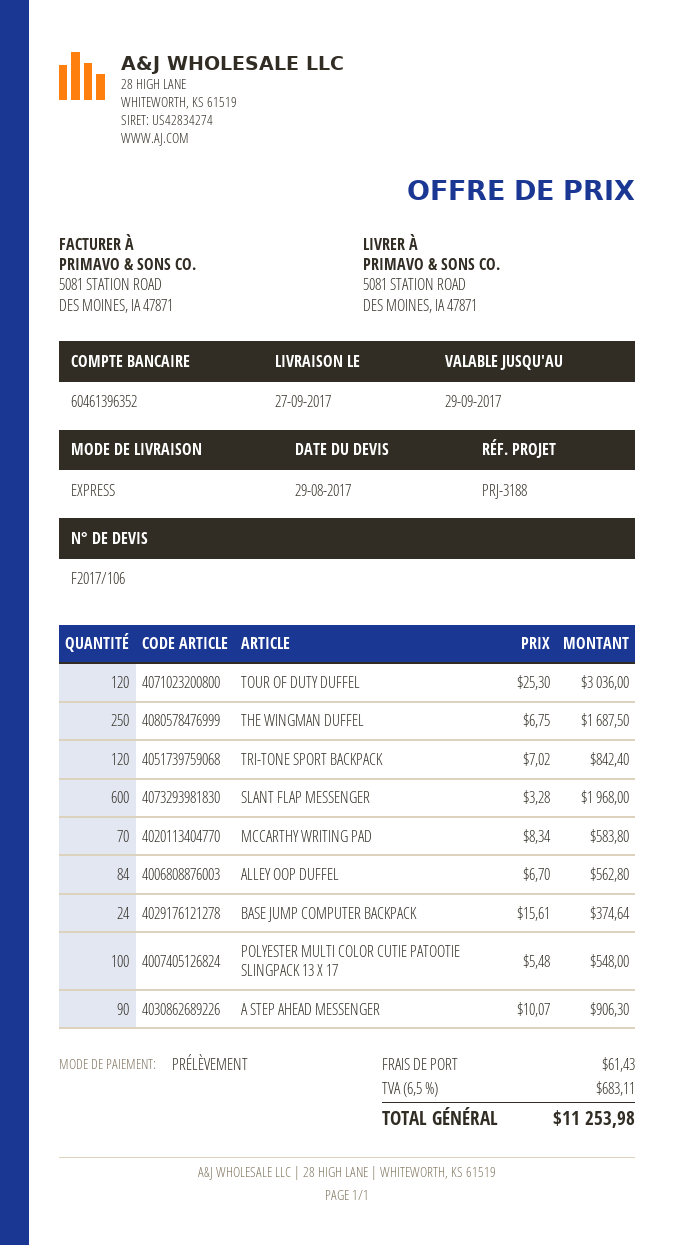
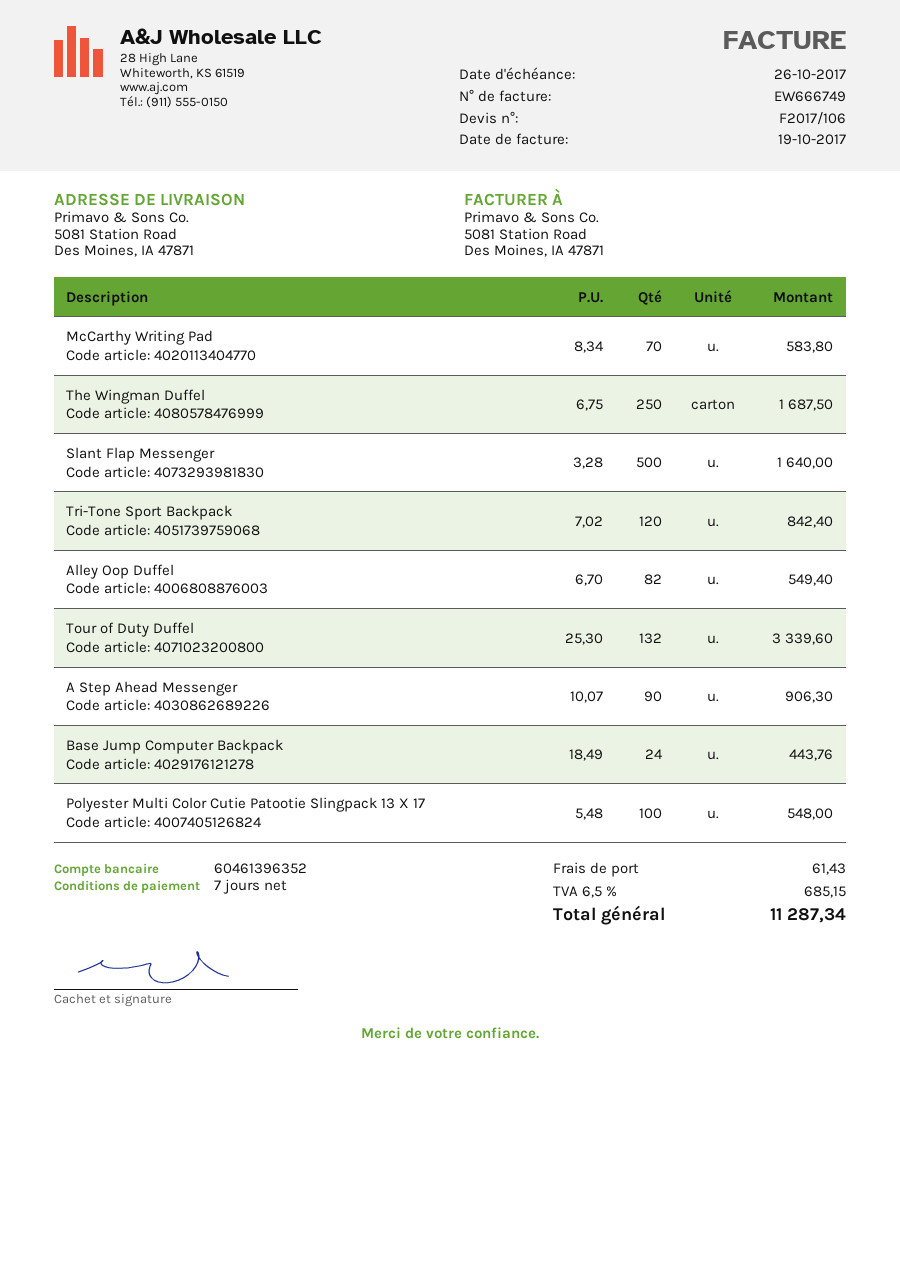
TOUR OF DUTY DUFFEL: 120 x 25.30 = 3036.00 -> 132 x 25.30 = 3339.60
SLANT FLAP MESSENGER: 600 x 3.28 = 1968.00 -> 500 x 3.28 = 1640.00
ALLEY OOP DUFFEL: 84 x 6.70 = 562.80 -> 82 x 6.70 = 549.40
BASE JUMP COMPUTER BACKPACK: 24 x 15.61 = 374.64 -> 24 x 18.49 = 443.76
tax: 6.5% = 683.11 -> 6.5% = 685.15
total: 11253.98 -> 11287.34

